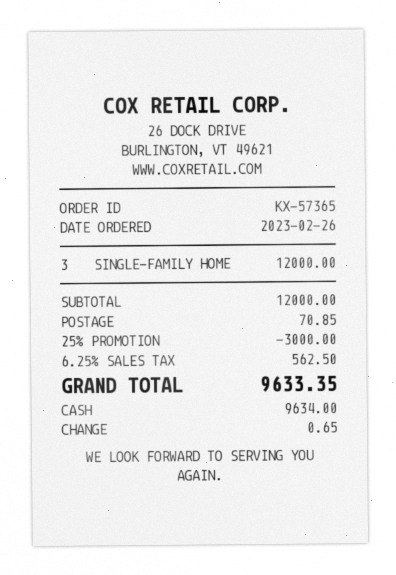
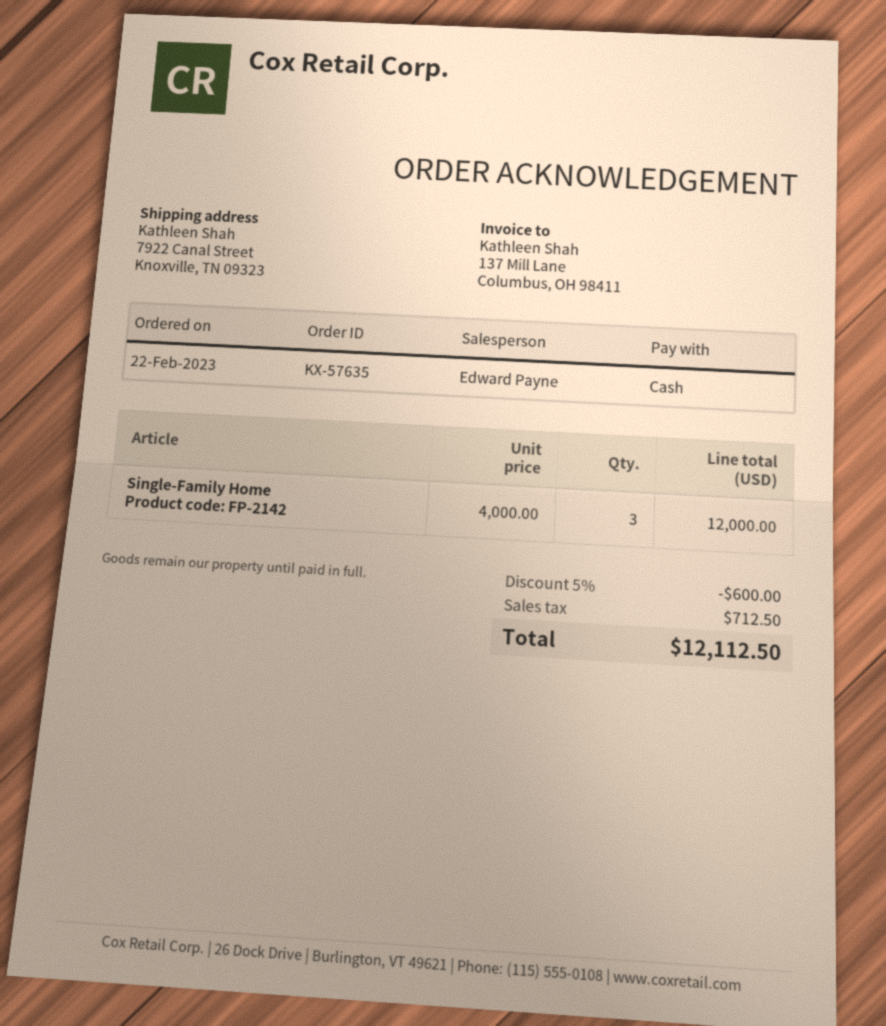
order number: KX-57365 -> KX-57635
order date: 2023-02-26 -> 2023-02-22
discount: 25% = 3000.00 -> 5% = 600.00
shipping: 70.85 -> none
tax: 562.50 -> 712.50
total: 9633.35 -> 12112.50

